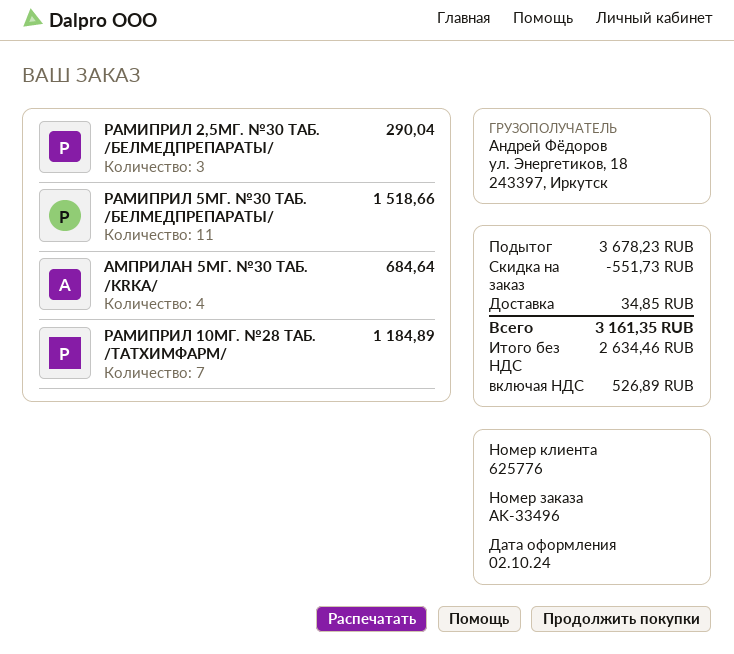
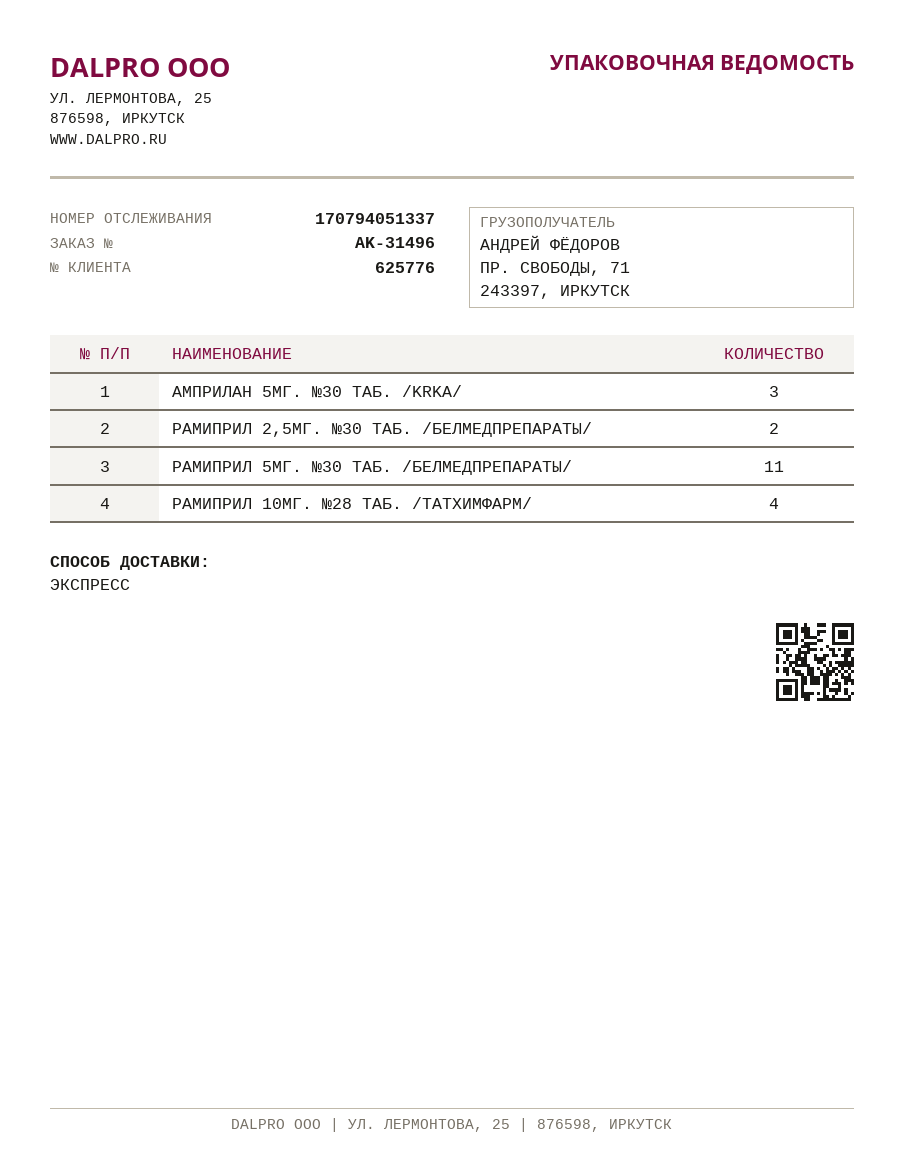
order number: AK-33496 -> AK-31496
ship to: ул. Энергетиков, 18, 243397, Иркутск -> ПР. СВОБОДЫ, 71, 243397, ИРКУТСК
РАМИПРИЛ 2,5МГ. №30 ТАБ. /БЕЛМЕДПРЕПАРАТЫ/: 3 -> 2
АМПРИЛАН 5МГ. №30 ТАБ. /KRKA/: 4 -> 3
РАМИПРИЛ 10МГ. №28 ТАБ. /ТАТХИМФАРМ/: 7 -> 4

